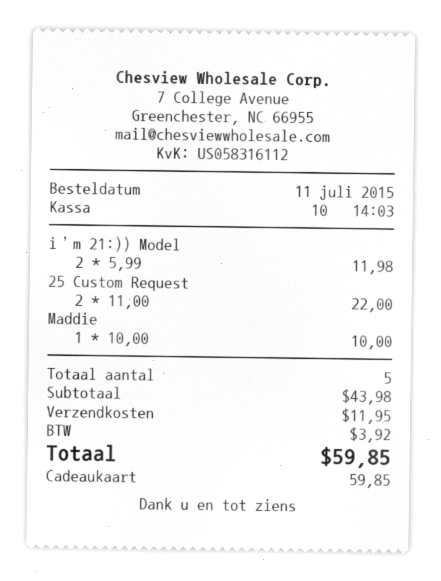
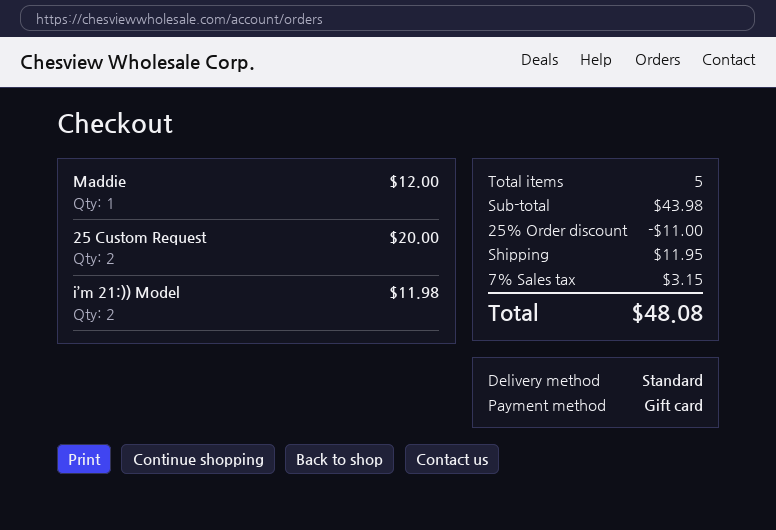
25 Custom Request: 2 for 22.00 -> 2 for 20.00
Maddie: 1 for 10.00 -> 1 for 12.00
discount: none -> 25% = 11.00
tax: 3.92 -> 3.15
total: 59.85 -> 48.08

